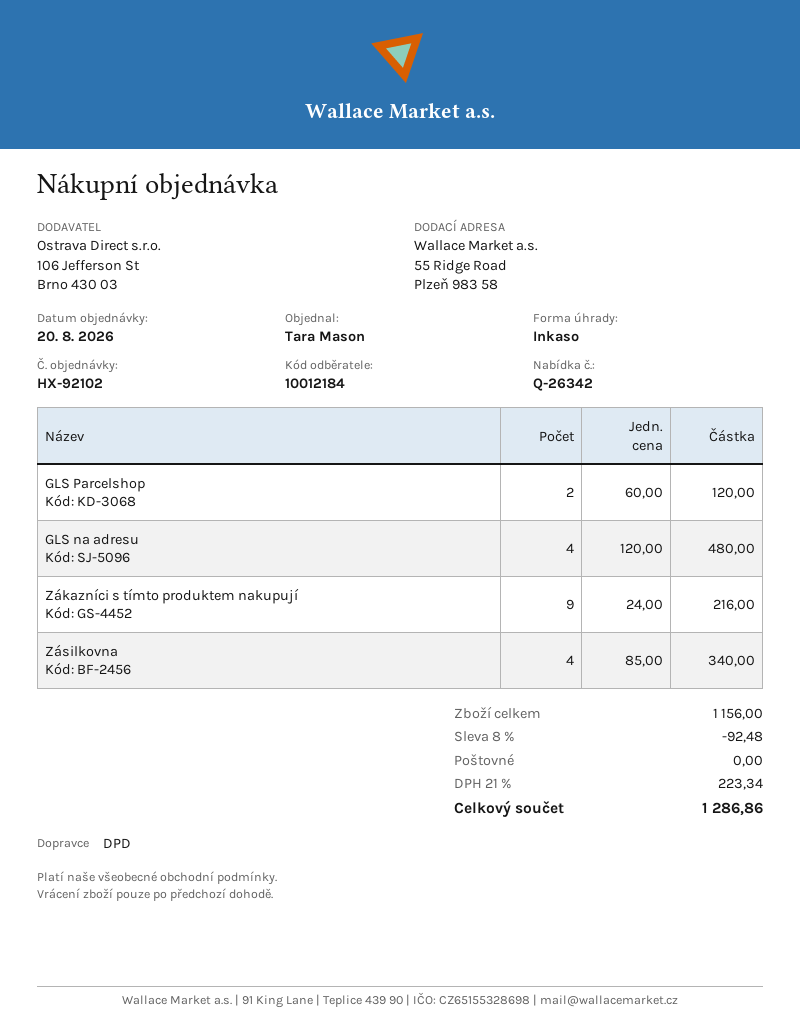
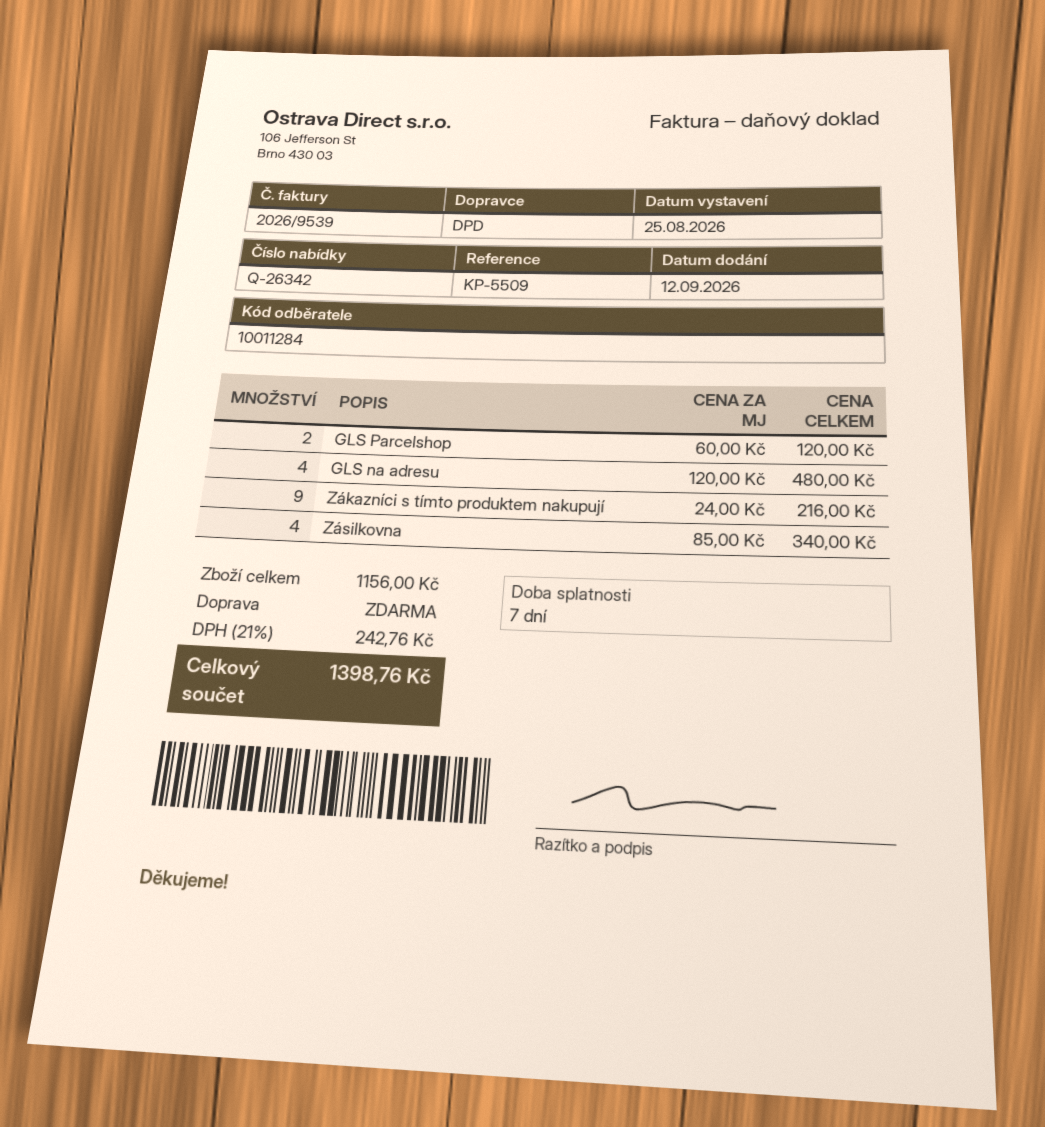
customer number: 10012184 -> 10011284
discount: 8% = 92.48 -> none
tax: 21% = 223.34 -> 21% = 242.76
total: 1286.86 -> 1398.76

